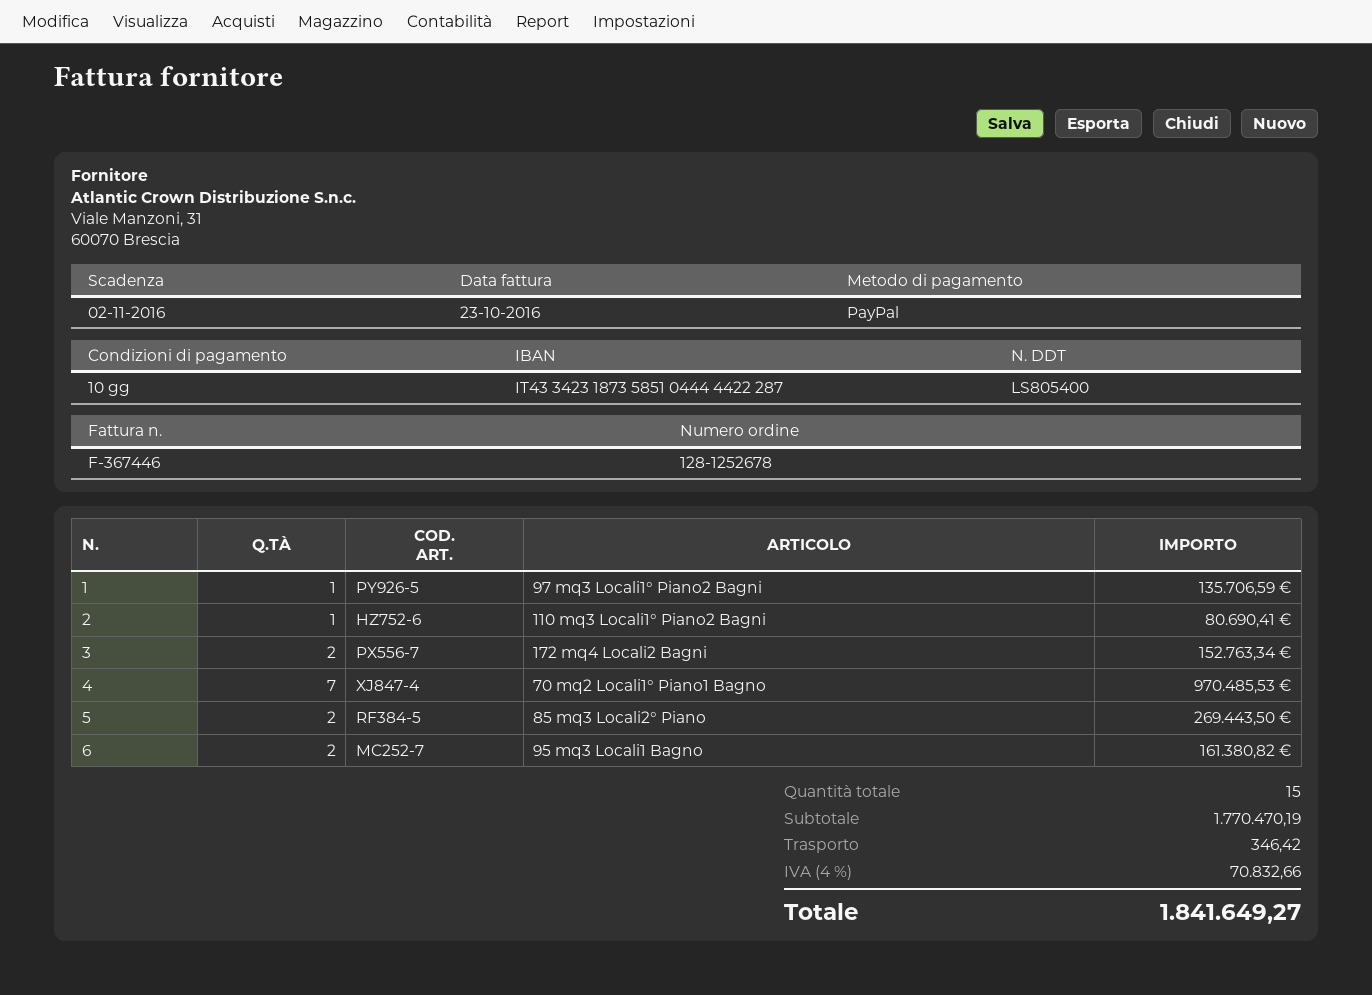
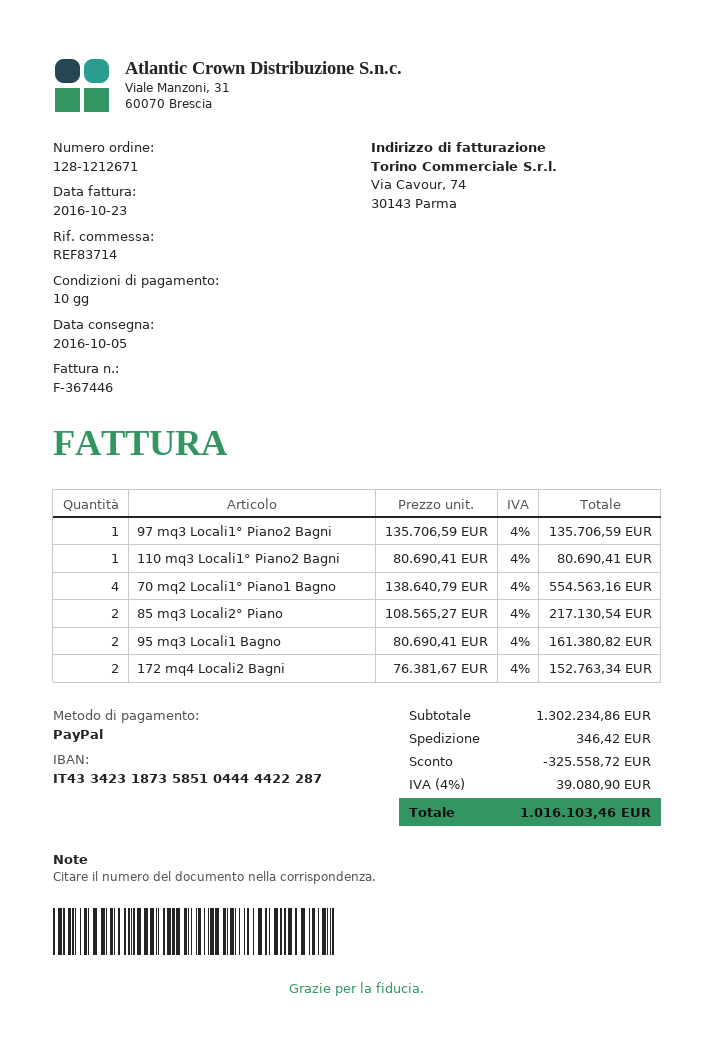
order number: 128-1252678 -> 128-1212671
70 mq2 Locali1° Piano1 Bagno: 7 for 970485.53 -> 4 for 554563.16
85 mq3 Locali2° Piano: 2 for 269443.50 -> 2 for 217130.54
subtotal: 1770470.19 -> 1302234.86
discount: none -> 325558.72
tax: 4% = 70832.66 -> 4% = 39080.90
total: 1841649.27 -> 1016103.46

